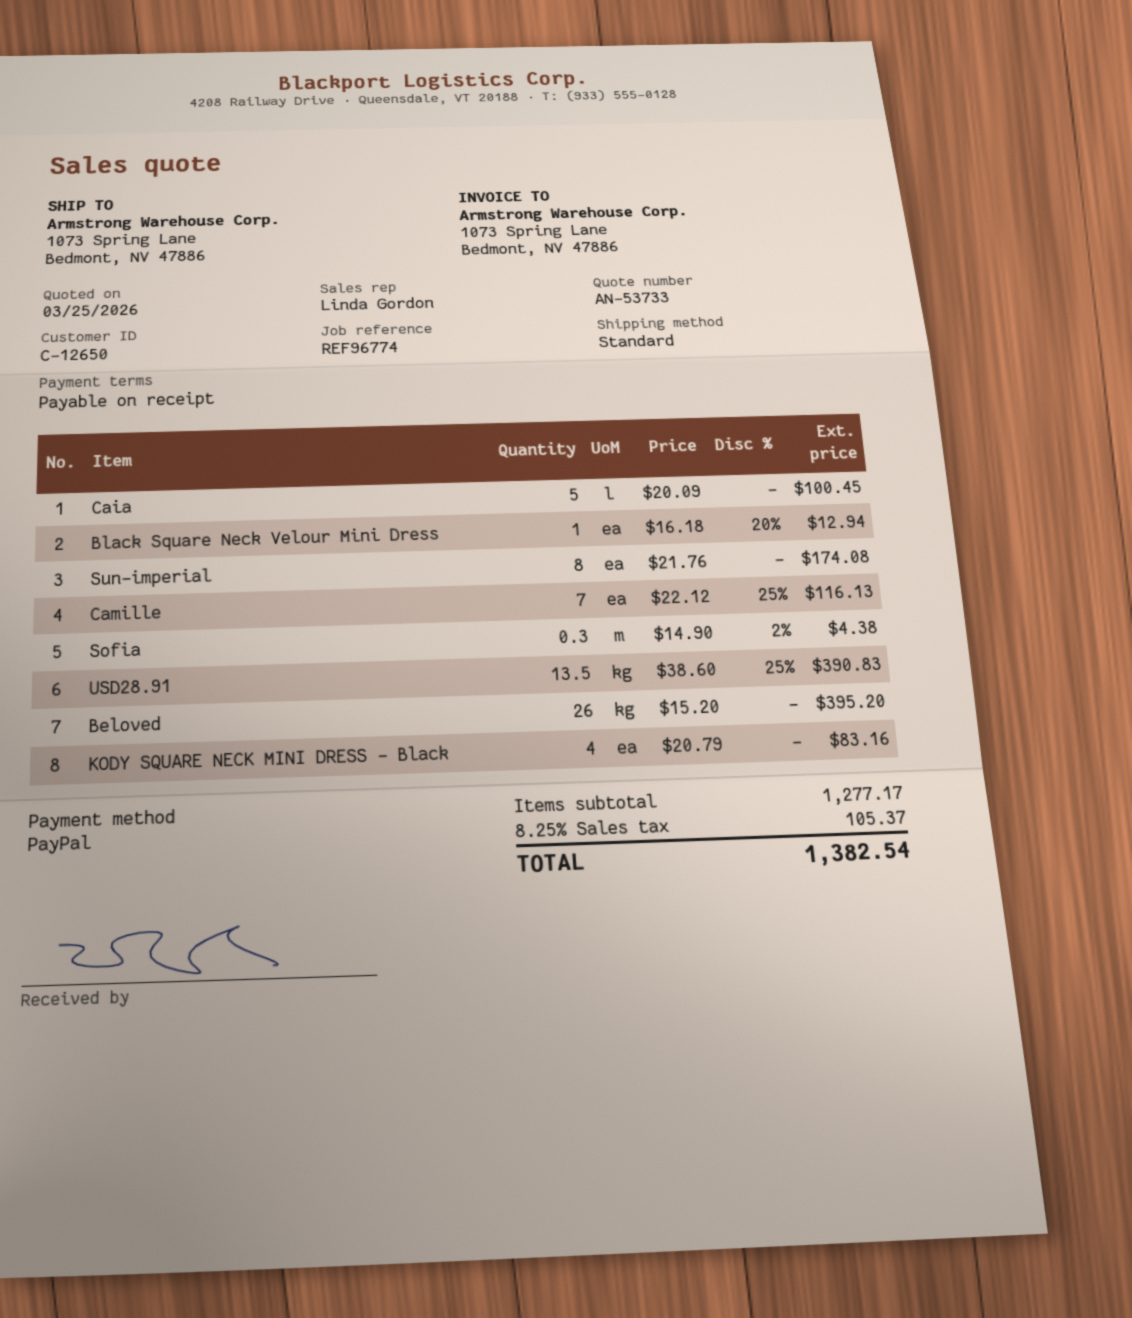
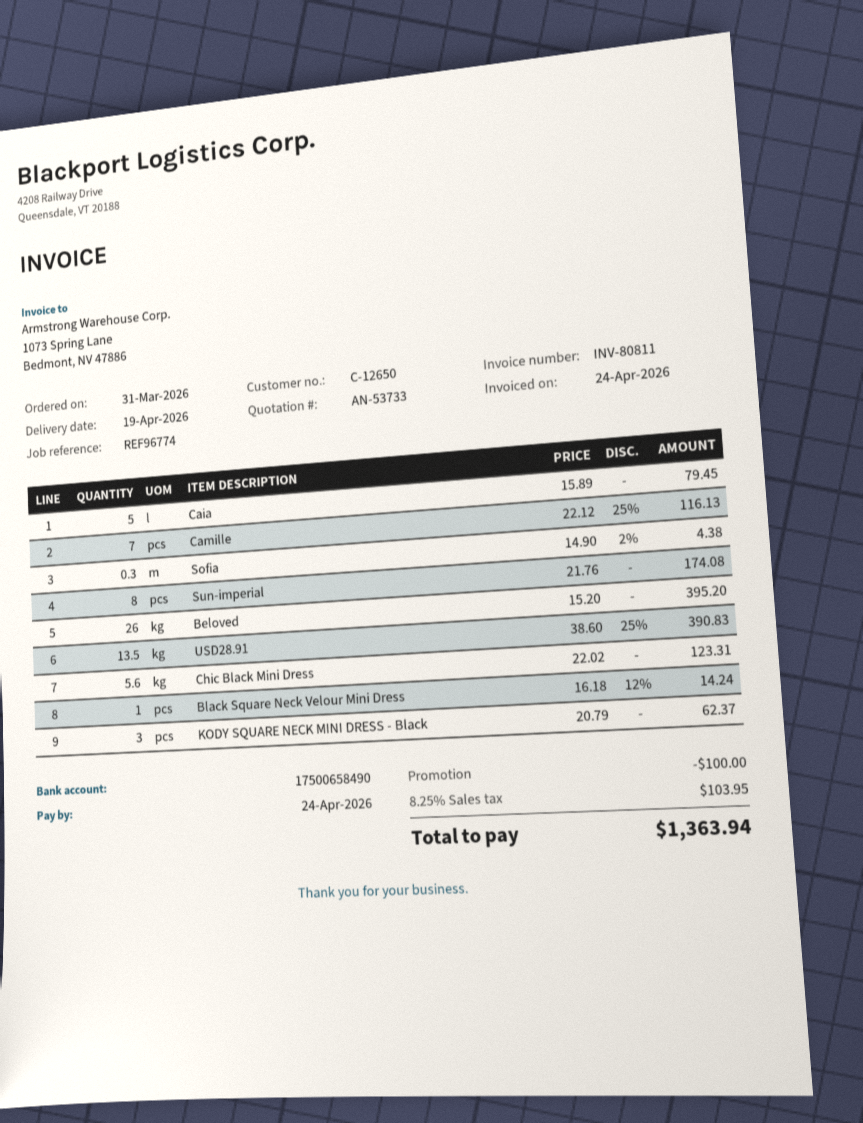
Caia: 5 x 20.09 = 100.45 -> 5 x 15.89 = 79.45
Black Square Neck Velour Mini Dress: 1 x 16.18 - 20% = 12.94 -> 1 x 16.18 - 12% = 14.24
KODY SQUARE NECK MINI DRESS - Black: 4 x 20.79 = 83.16 -> 3 x 20.79 = 62.37
Chic Black Mini Dress: none -> 5.6 x 22.02 = 123.31
discount: none -> 100.00
tax: 8.25% = 105.37 -> 8.25% = 103.95
total: 1382.54 -> 1363.94

